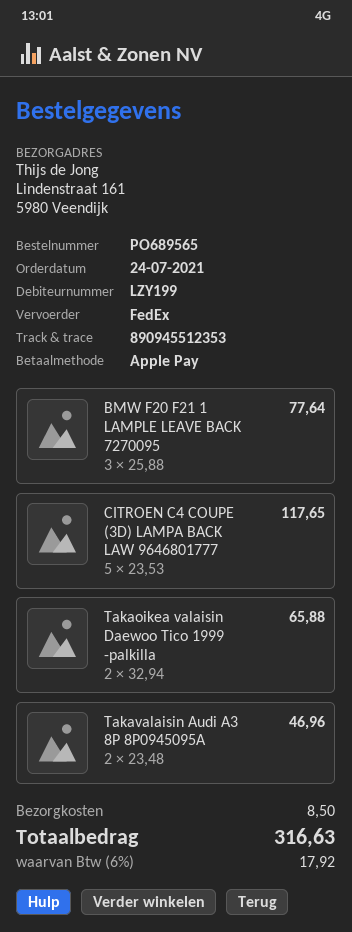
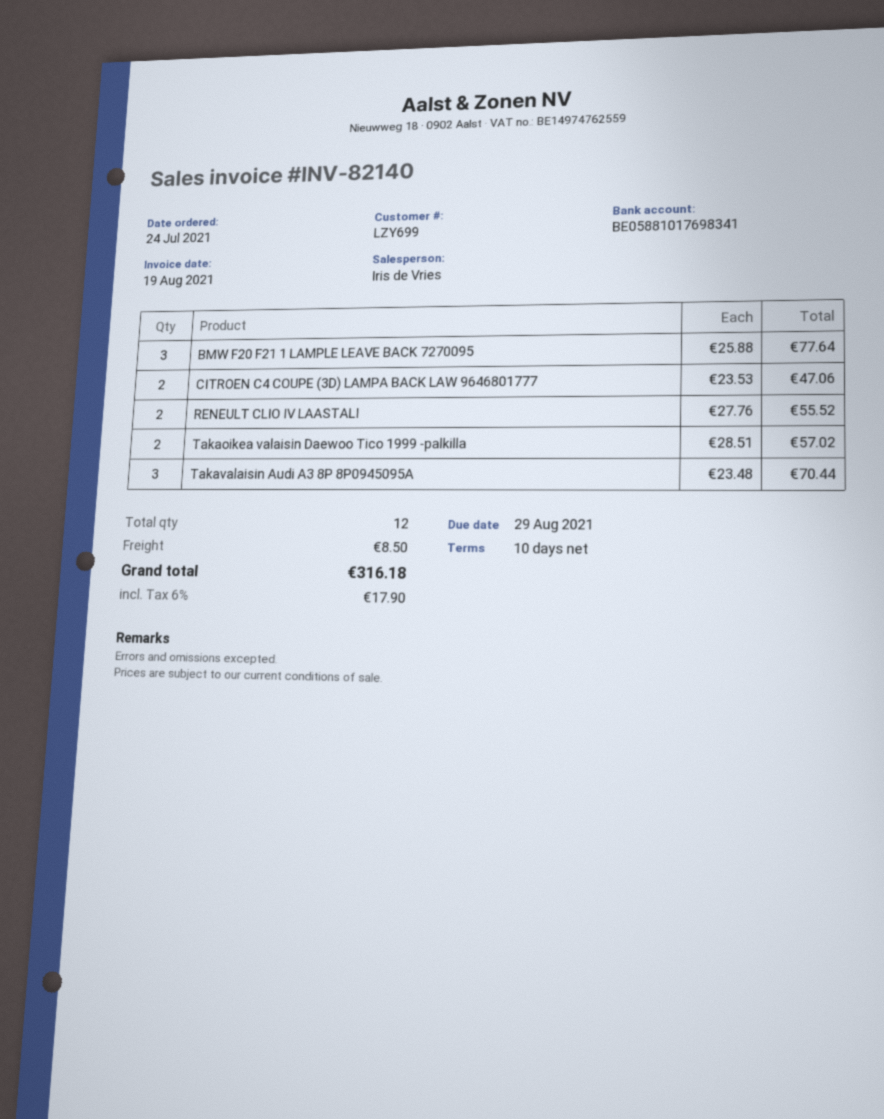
customer number: LZY199 -> LZY699
CITROEN C4 COUPE (3D) LAMPA BACK LAW 9646801777: 5 x 23.53 = 117.65 -> 2 x 23.53 = 47.06
Takaoikea valaisin Daewoo Tico 1999 -palkilla: 2 x 32.94 = 65.88 -> 2 x 28.51 = 57.02
Takavalaisin Audi A3 8P 8P0945095A: 2 x 23.48 = 46.96 -> 3 x 23.48 = 70.44
RENEULT CLIO IV LAASTALI: none -> 2 x 27.76 = 55.52
tax: 6% = 17.92 -> 6% = 17.90
total: 316.63 -> 316.18

